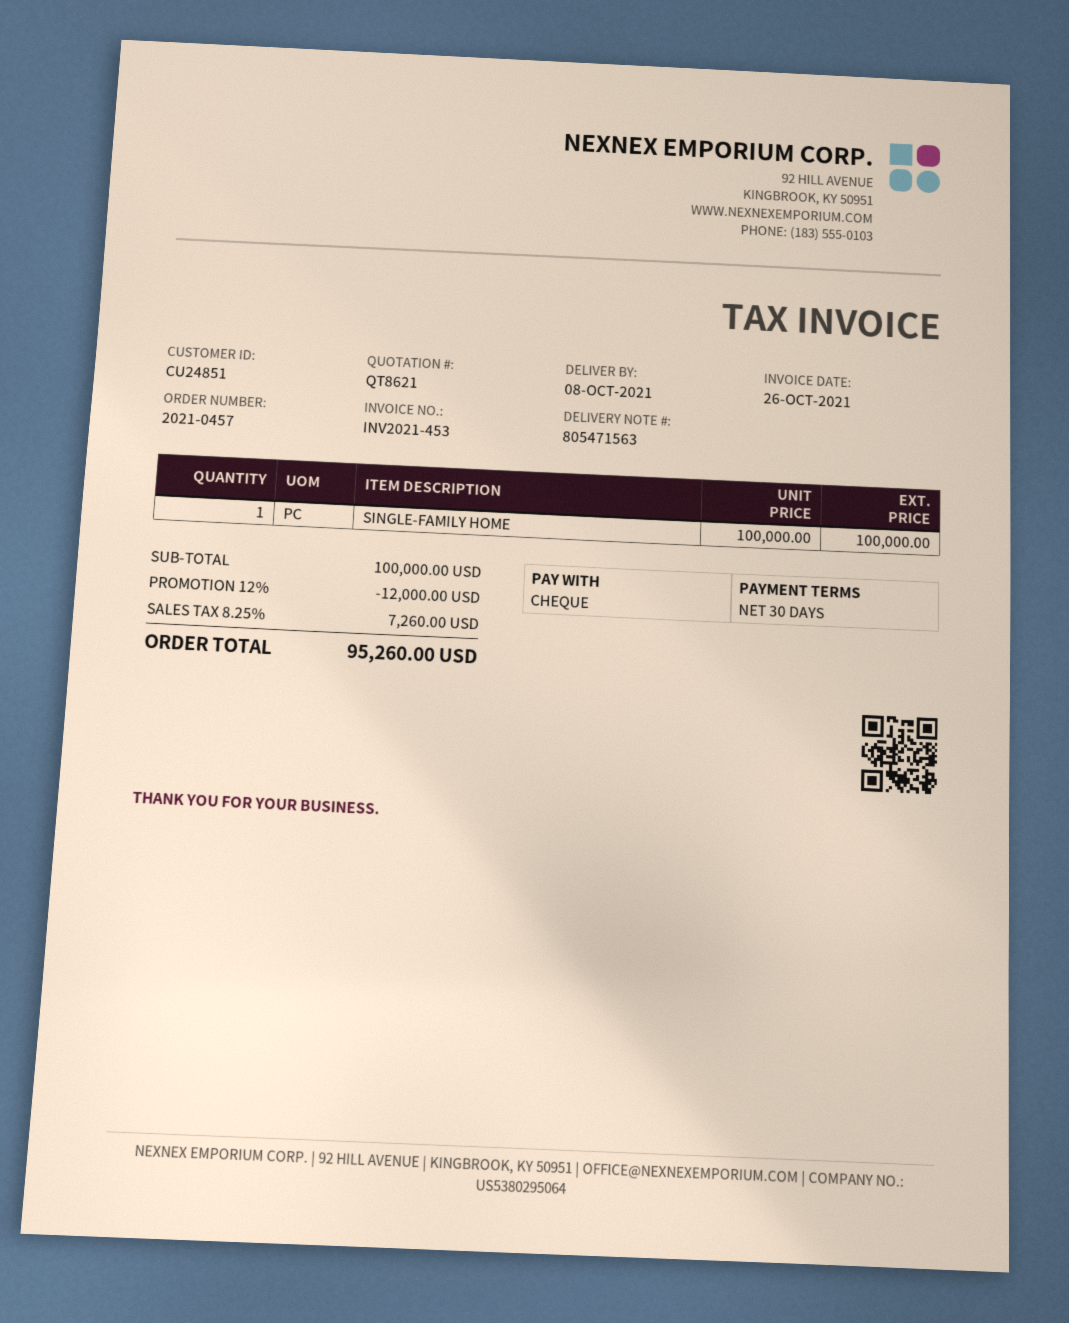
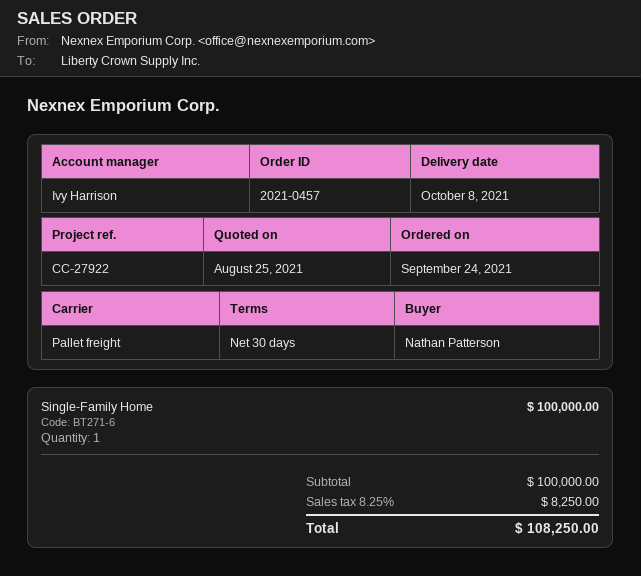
discount: 12% = 12000.00 -> none
tax: 8.25% = 7260.00 -> 8.25% = 8250.00
total: 95260.00 -> 108250.00

